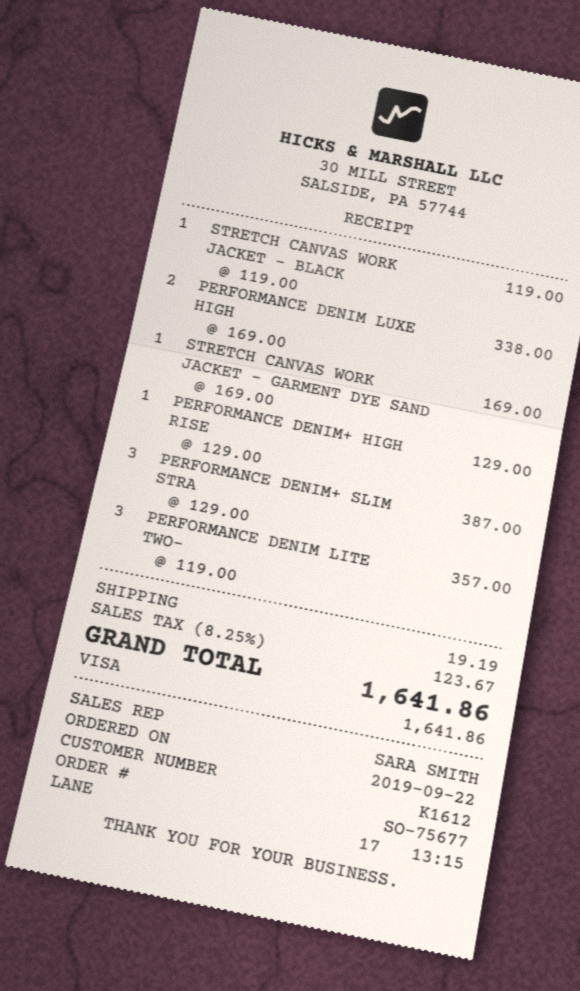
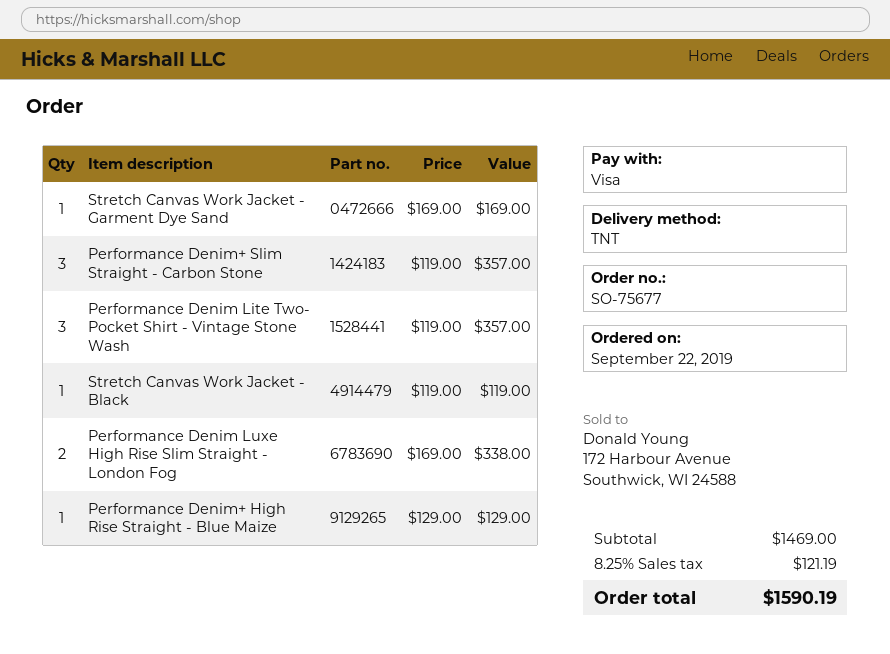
PERFORMANCE DENIM+ SLIM STRA: 3 x 129.00 = 387.00 -> 3 x 119.00 = 357.00
shipping: 19.19 -> none
tax: 8.25% = 123.67 -> 8.25% = 121.19
total: 1641.86 -> 1590.19

